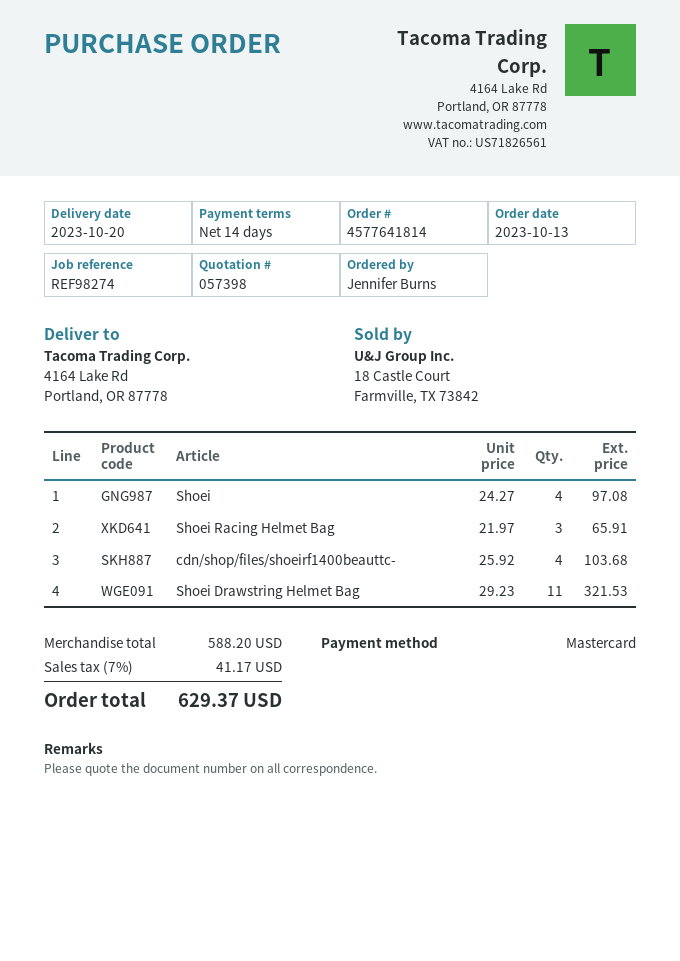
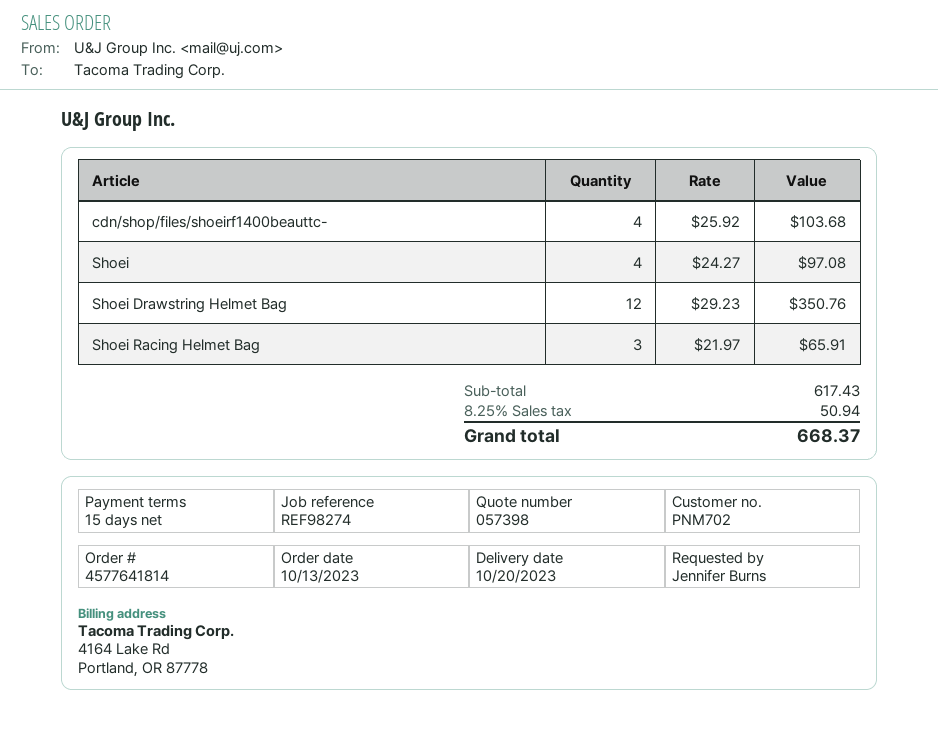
payment terms: 14 days -> 15 days
Shoei Drawstring Helmet Bag: 11 x 29.23 = 321.53 -> 12 x 29.23 = 350.76
subtotal: 588.20 -> 617.43
tax: 7% = 41.17 -> 8.25% = 50.94
total: 629.37 -> 668.37

